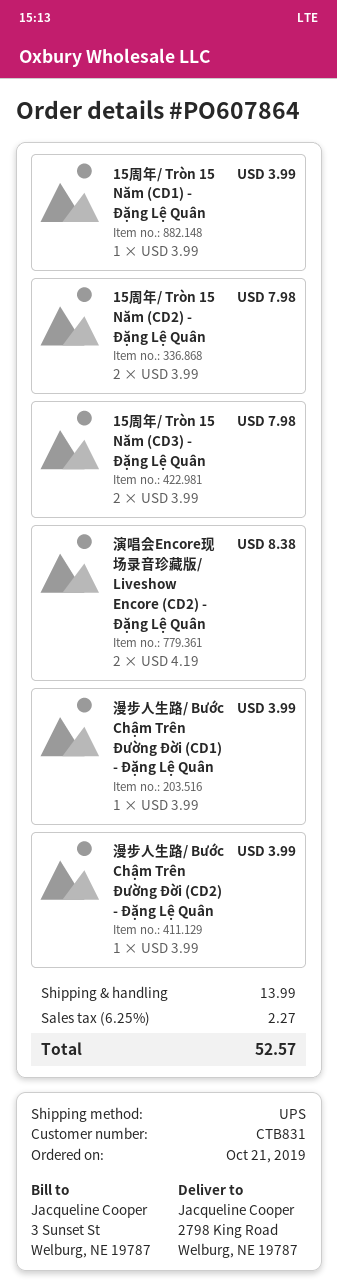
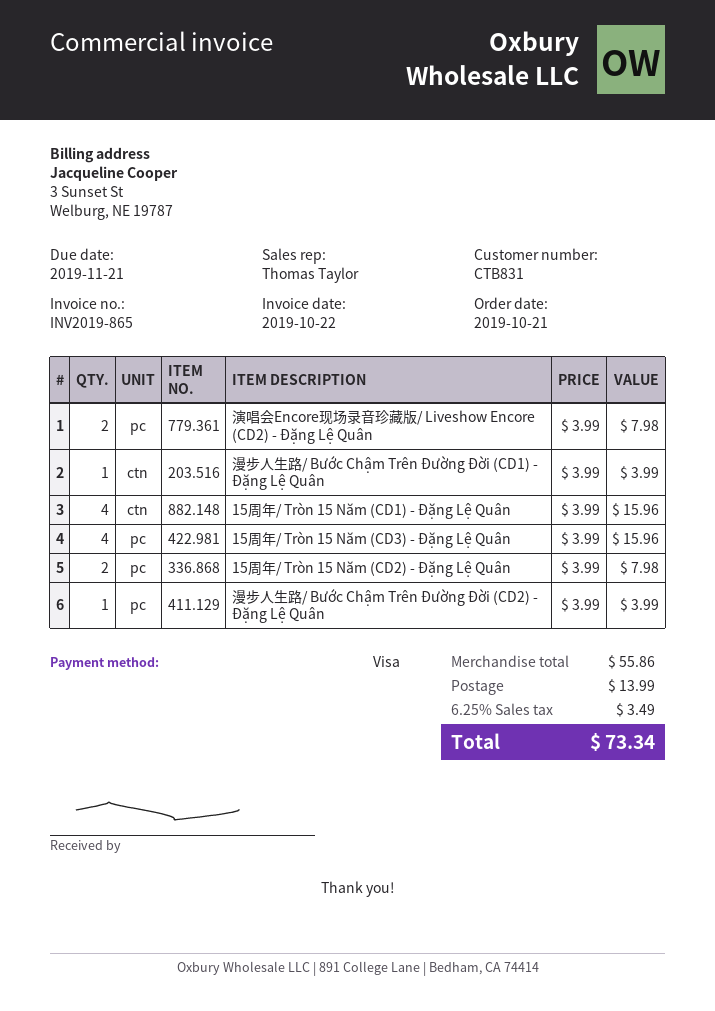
15周年/ Tròn 15 Năm (CD1) - Đặng Lệ Quân: 1 x 3.99 = 3.99 -> 4 x 3.99 = 15.96
15周年/ Tròn 15 Năm (CD3) - Đặng Lệ Quân: 2 x 3.99 = 7.98 -> 4 x 3.99 = 15.96
演唱会Encore现场录音珍藏版/ Liveshow Encore (CD2) - Đặng Lệ Quân: 2 x 4.19 = 8.38 -> 2 x 3.99 = 7.98
tax: 6.25% = 2.27 -> 6.25% = 3.49
total: 52.57 -> 73.34

